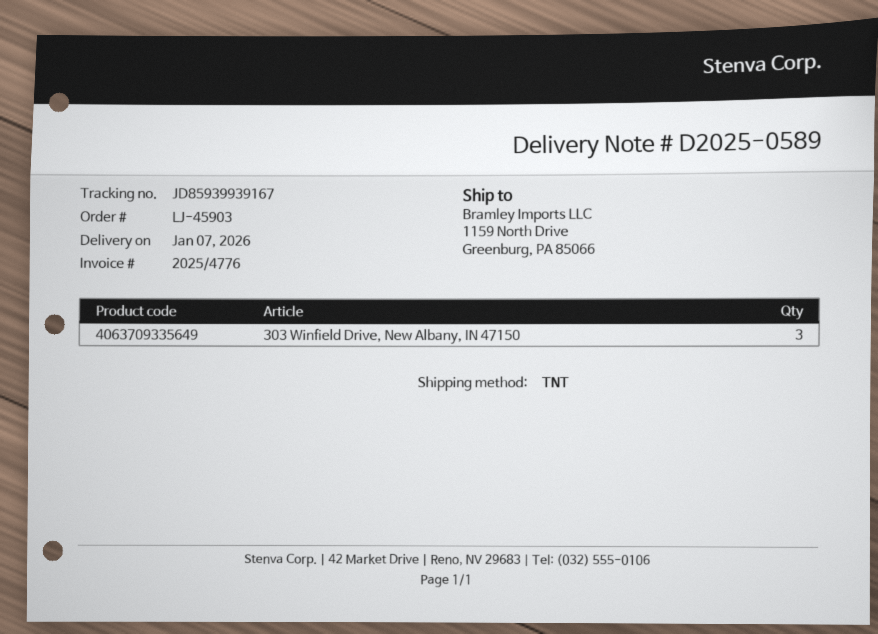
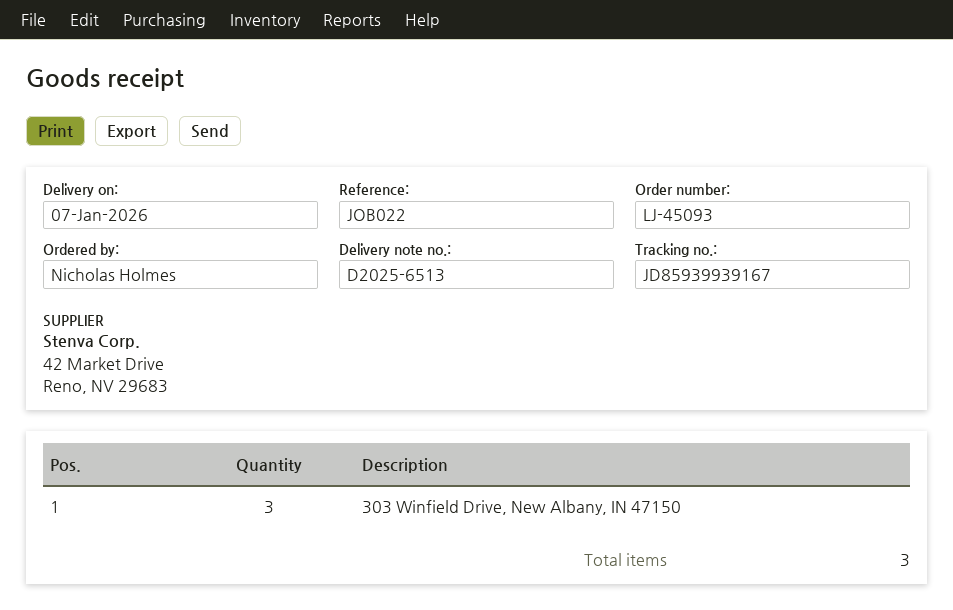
order number: LJ-45903 -> LJ-45093
delivery note number: D2025-0589 -> D2025-6513

